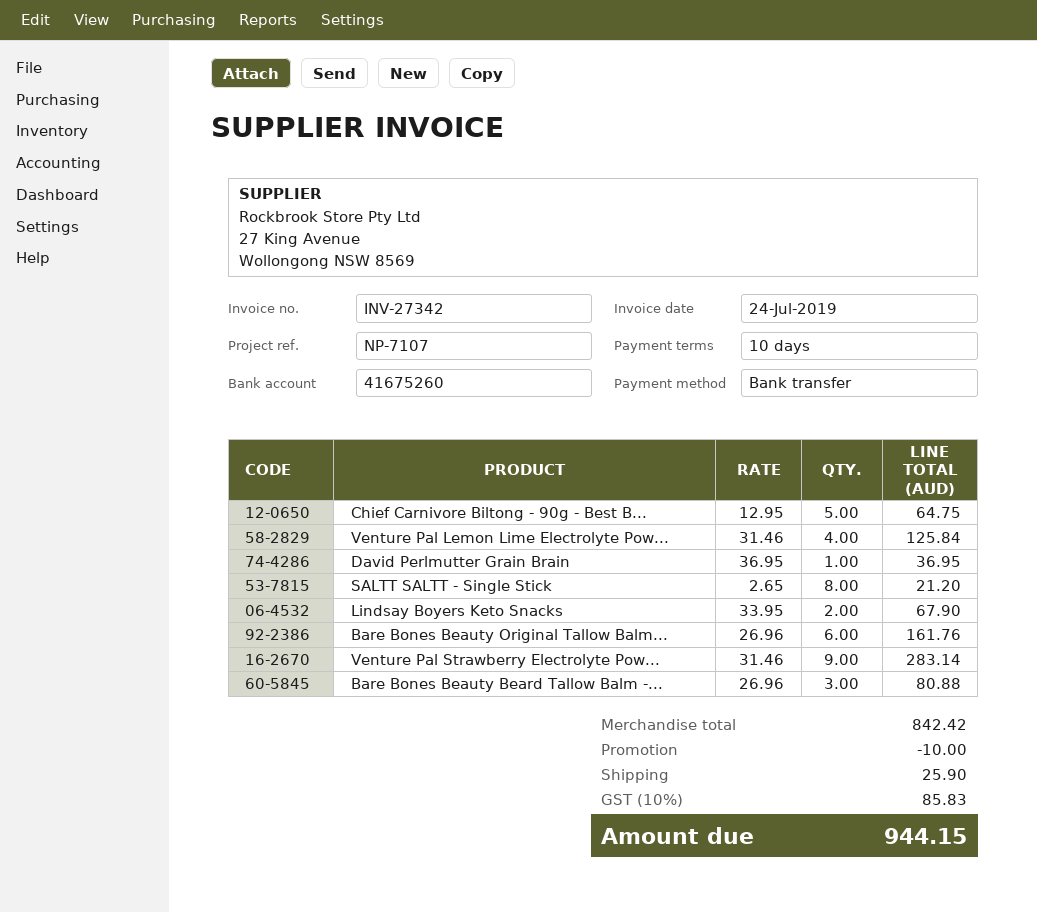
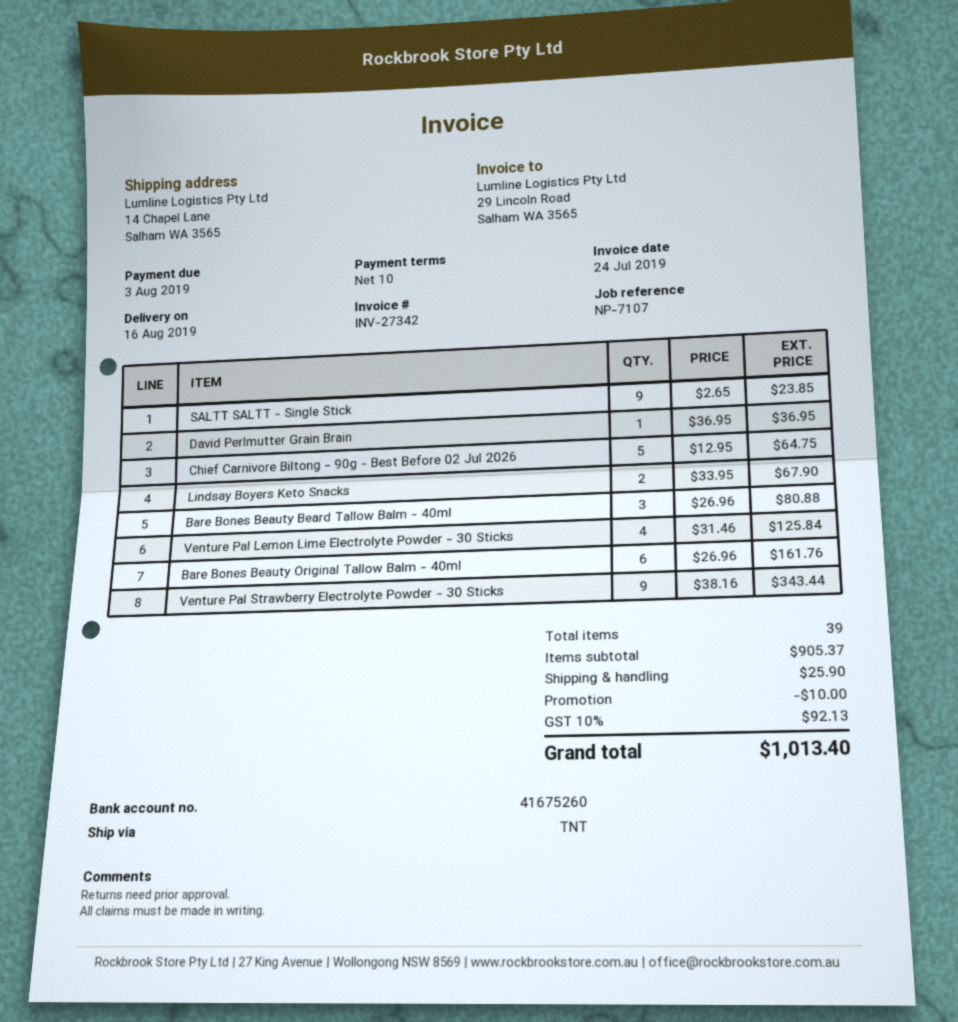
SALTT SALTT - Single Stick: 8 x 2.65 = 21.20 -> 9 x 2.65 = 23.85
Venture Pal Strawberry Electrolyte Pow...: 9 x 31.46 = 283.14 -> 9 x 38.16 = 343.44
subtotal: 842.42 -> 905.37
tax: 10% = 85.83 -> 10% = 92.13
total: 944.15 -> 1013.40

